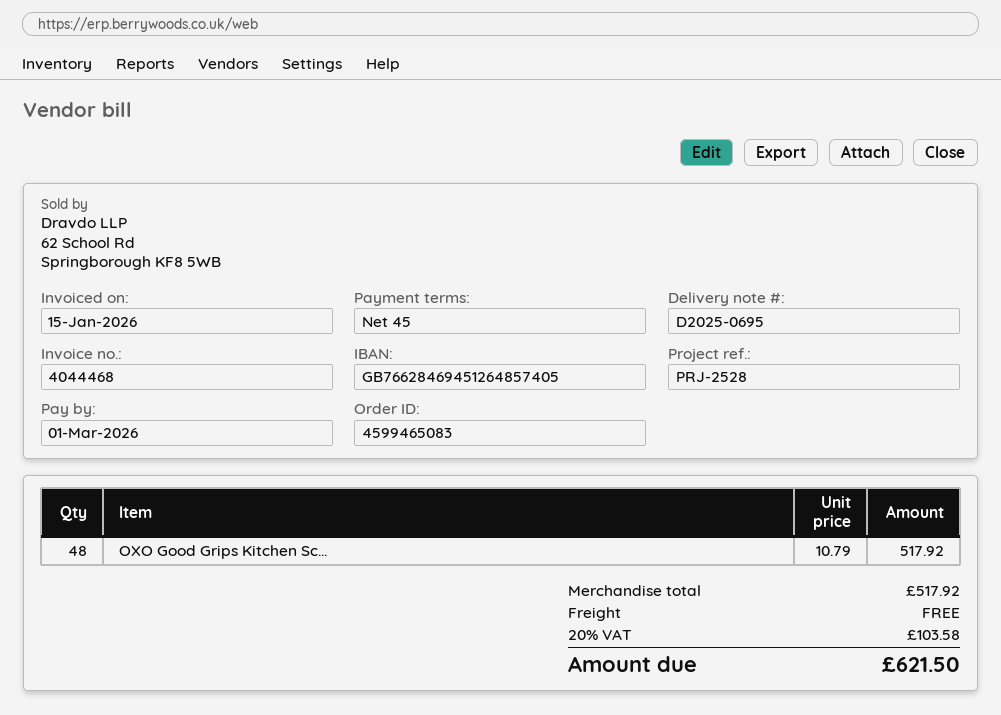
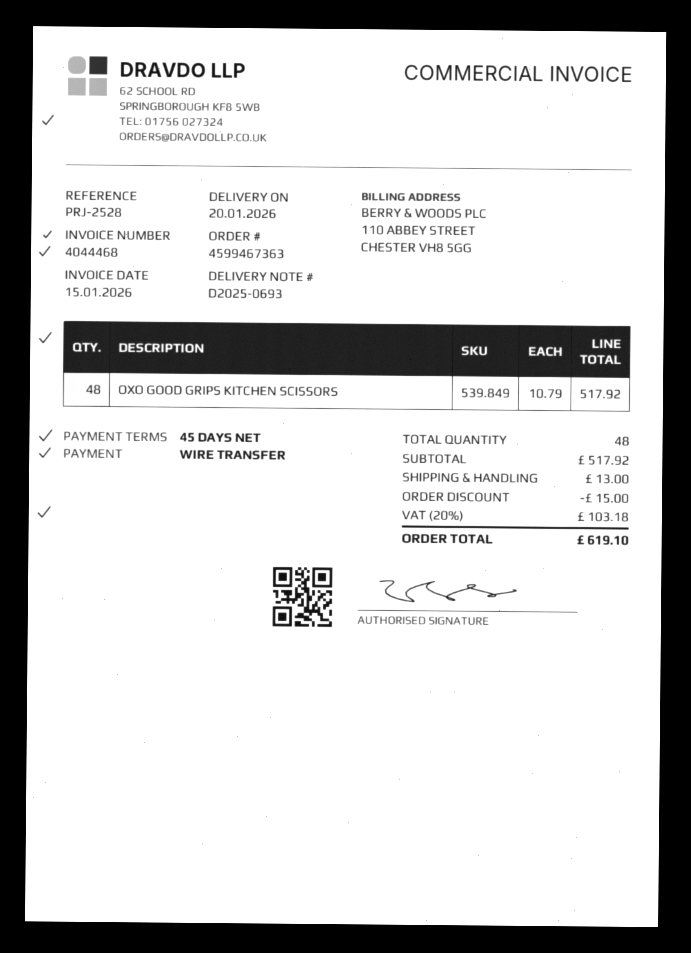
order number: 4599465083 -> 4599467363
delivery note number: D2025-0695 -> D2025-0693
discount: none -> 15.00
shipping: 0.00 -> 13.00
tax: 20% = 103.58 -> 20% = 103.18
total: 621.50 -> 619.10

